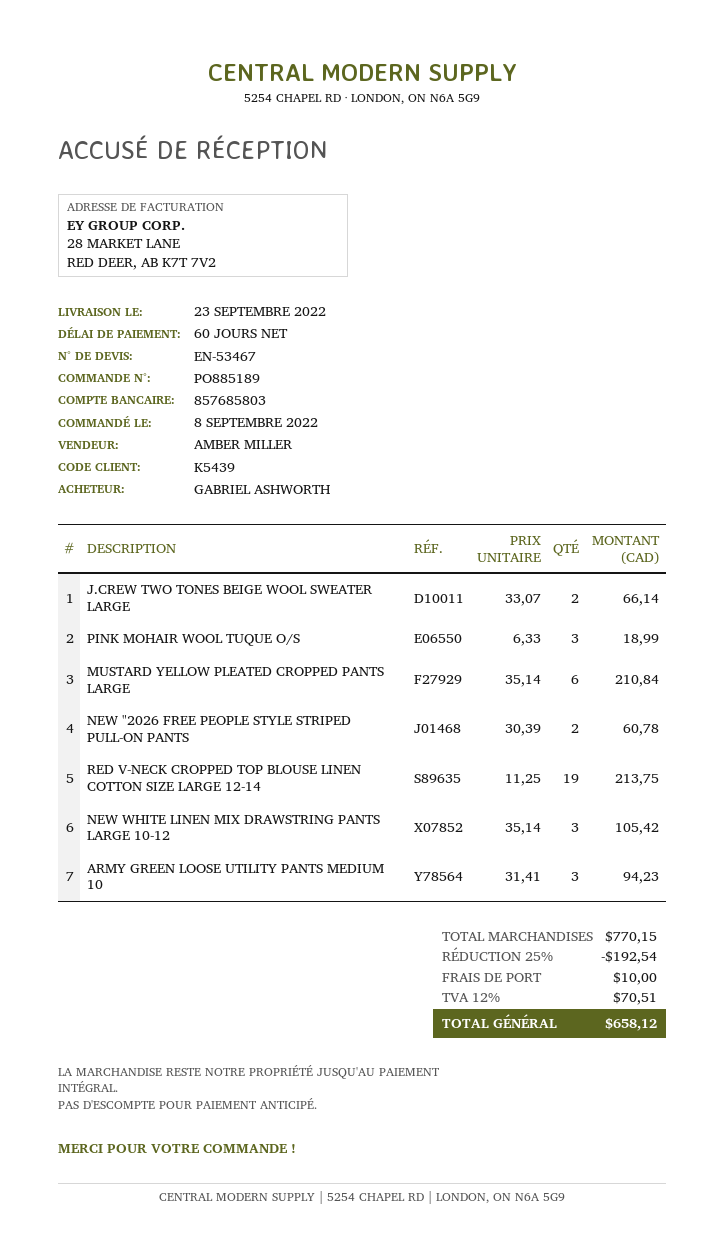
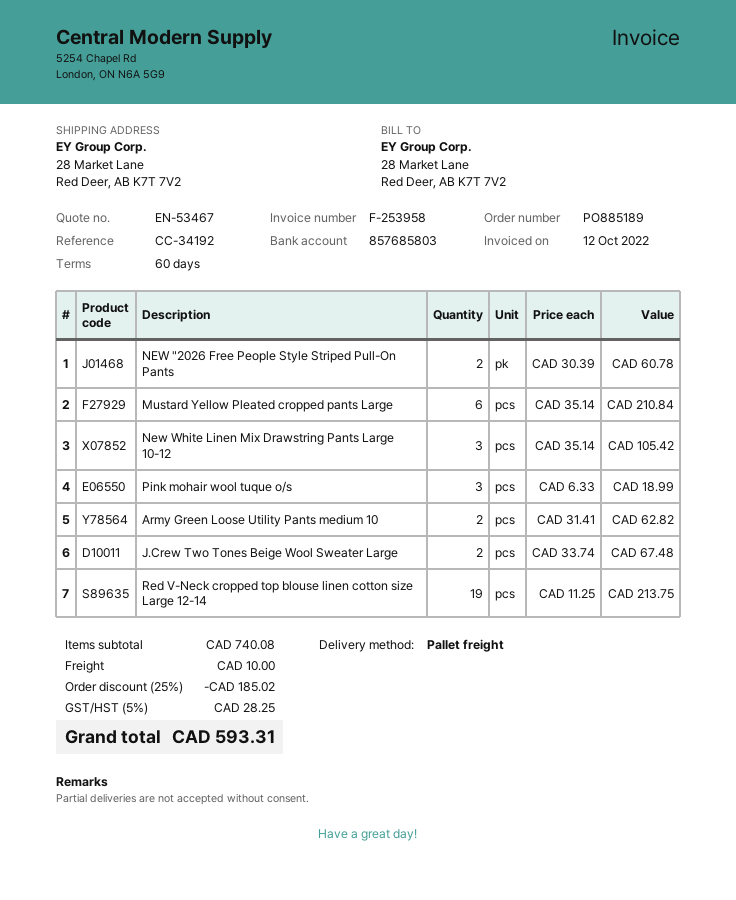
J.CREW TWO TONES BEIGE WOOL SWEATER LARGE: 2 x 33.07 = 66.14 -> 2 x 33.74 = 67.48
ARMY GREEN LOOSE UTILITY PANTS MEDIUM 10: 3 x 31.41 = 94.23 -> 2 x 31.41 = 62.82
subtotal: 770.15 -> 740.08
discount: 25% = 192.54 -> 25% = 185.02
tax: 12% = 70.51 -> 5% = 28.25
total: 658.12 -> 593.31

